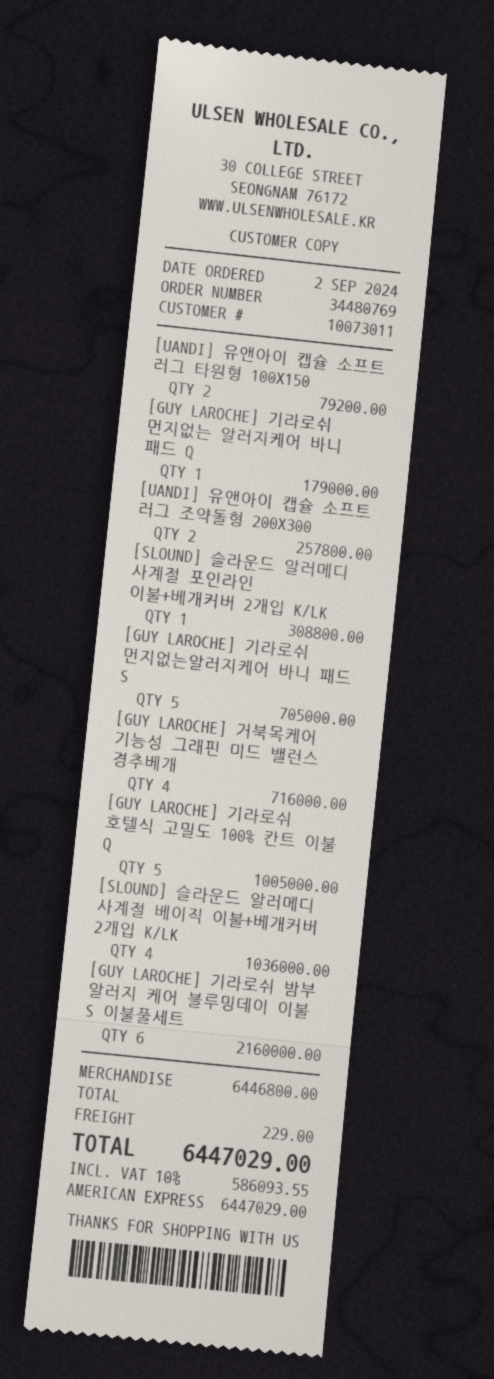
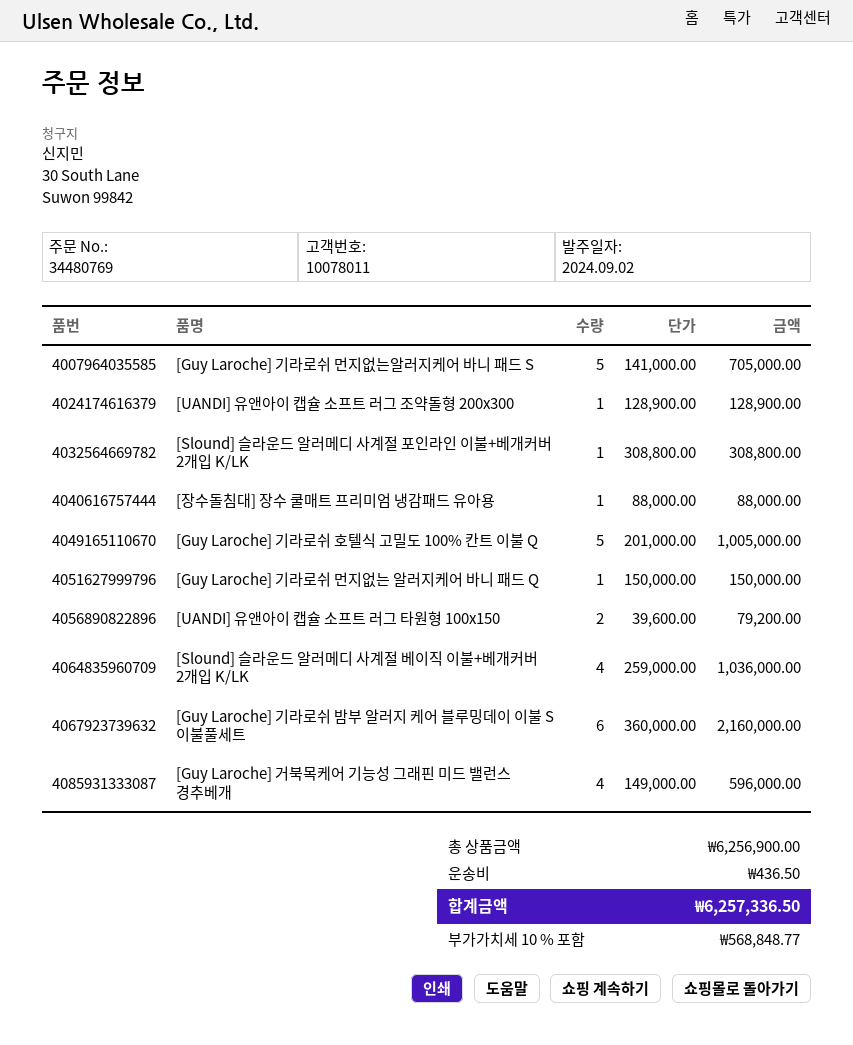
customer number: 10073011 -> 10078011
[GUY LAROCHE] 기라로쉬 먼지없는 알러지케어 바니 패드 Q: 1 for 179000.00 -> 1 for 150000.00
[UANDI] 유앤아이 캡슐 소프트 러그 조약돌형 200X300: 2 for 257800.00 -> 1 for 128900.00
[GUY LAROCHE] 거북목케어 기능성 그래핀 미드 밸런스 경추베개: 4 for 716000.00 -> 4 for 596000.00
[장수돌침대] 장수 쿨매트 프리미엄 냉감패드 유아용: none -> 1 for 88000.00
subtotal: 6446800.00 -> 6256900.00
shipping: 229.00 -> 436.50
tax: 10% = 586093.55 -> 10% = 568848.77
total: 6447029.00 -> 6257336.50

